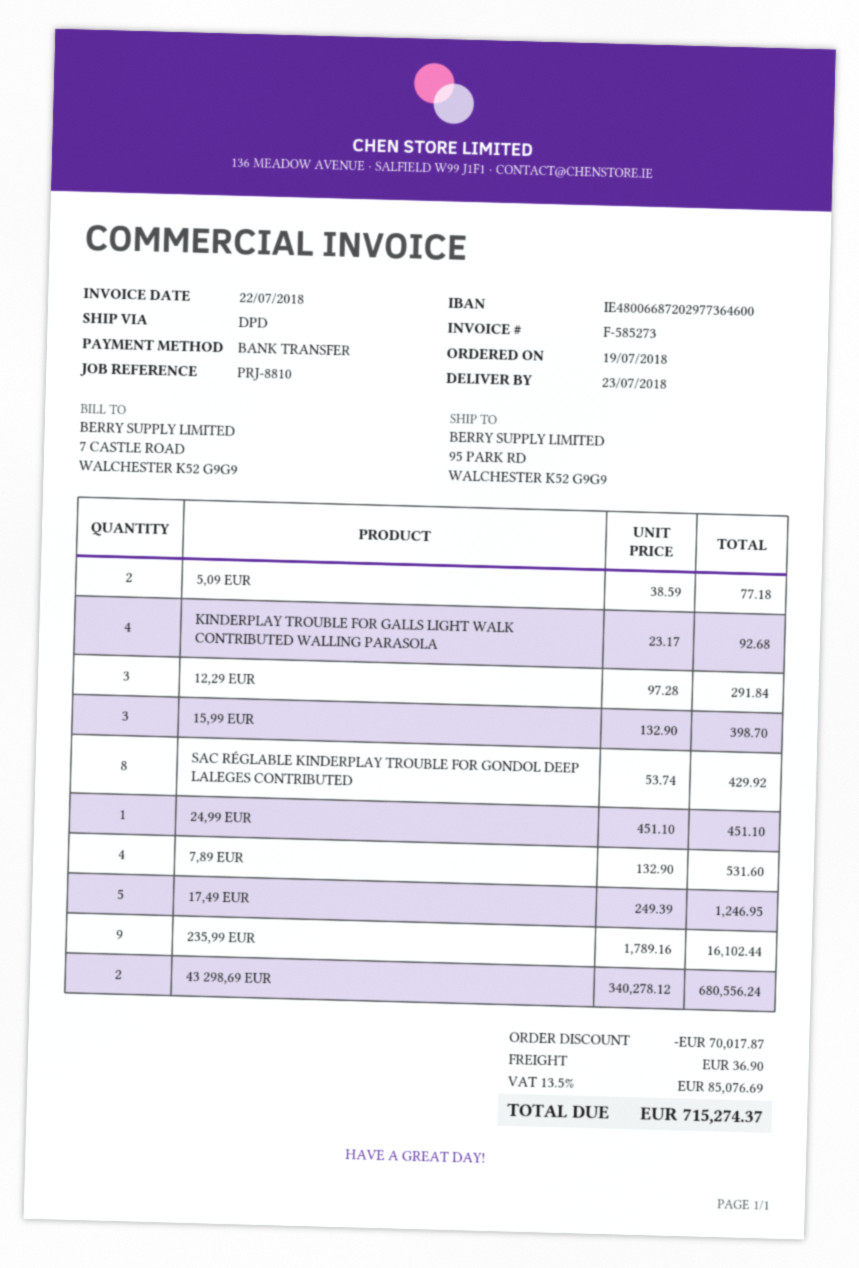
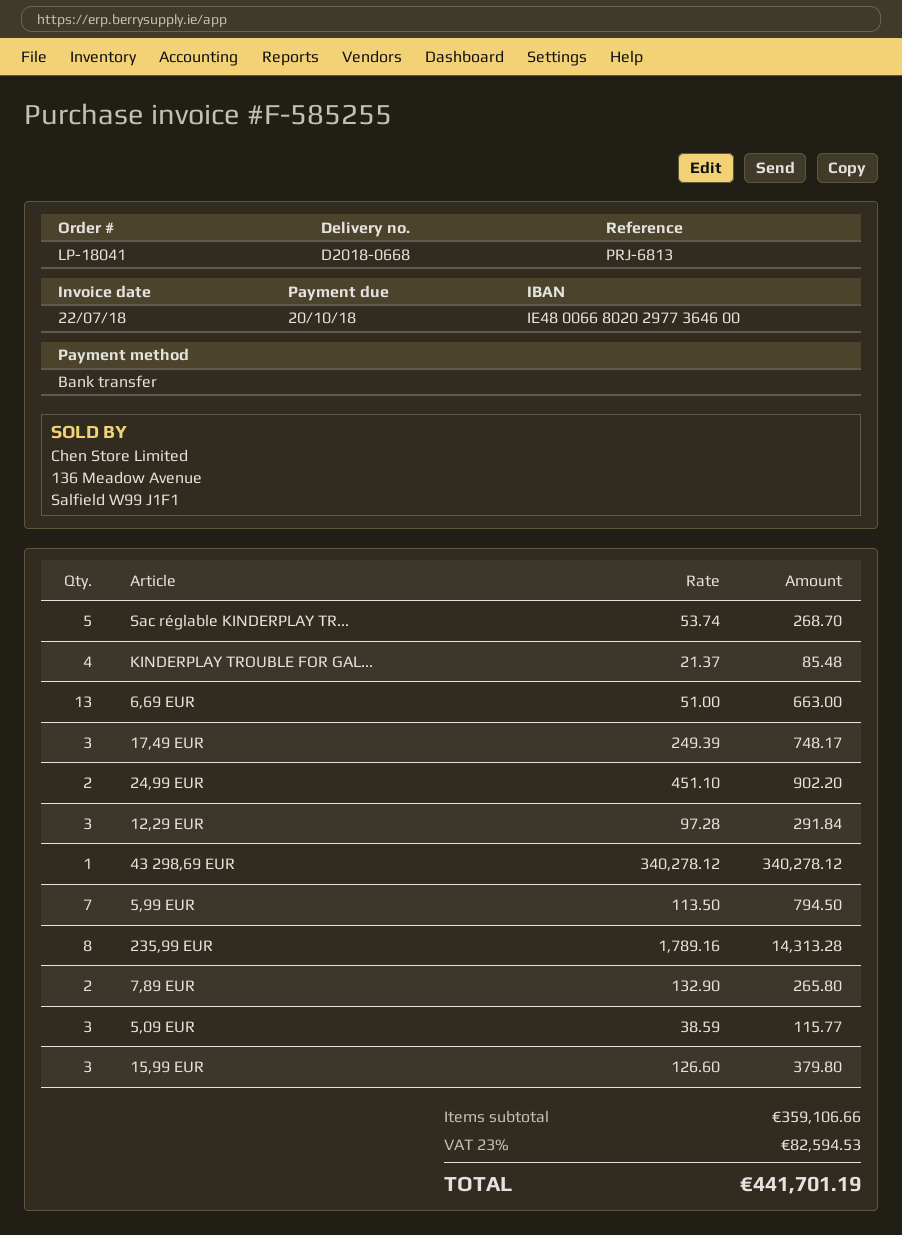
invoice number: F-585273 -> F-585255
reference: PRJ-8810 -> PRJ-6813
bank account: IE48006687202977364600 -> IE48006680202977364600
5,09 EUR: 2 x 38.59 = 77.18 -> 3 x 38.59 = 115.77
KINDERPLAY TROUBLE FOR GALLS LIGHT WALK CONTRIBUTED WALLING PARASOLA: 4 x 23.17 = 92.68 -> 4 x 21.37 = 85.48
15,99 EUR: 3 x 132.90 = 398.70 -> 3 x 126.60 = 379.80
SAC RÉGLABLE KINDERPLAY TROUBLE FOR GONDOL DEEP LALEGES CONTRIBUTED: 8 x 53.74 = 429.92 -> 5 x 53.74 = 268.70
24,99 EUR: 1 x 451.10 = 451.10 -> 2 x 451.10 = 902.20
7,89 EUR: 4 x 132.90 = 531.60 -> 2 x 132.90 = 265.80
17,49 EUR: 5 x 249.39 = 1246.95 -> 3 x 249.39 = 748.17
235,99 EUR: 9 x 1789.16 = 16102.44 -> 8 x 1789.16 = 14313.28
43 298,69 EUR: 2 x 340278.12 = 680556.24 -> 1 x 340278.12 = 340278.12
6,69 EUR: none -> 13 x 51.00 = 663.00
5,99 EUR: none -> 7 x 113.50 = 794.50
discount: 70017.87 -> none
shipping: 36.90 -> none
tax: 13.5% = 85076.69 -> 23% = 82594.53
total: 715274.37 -> 441701.19

